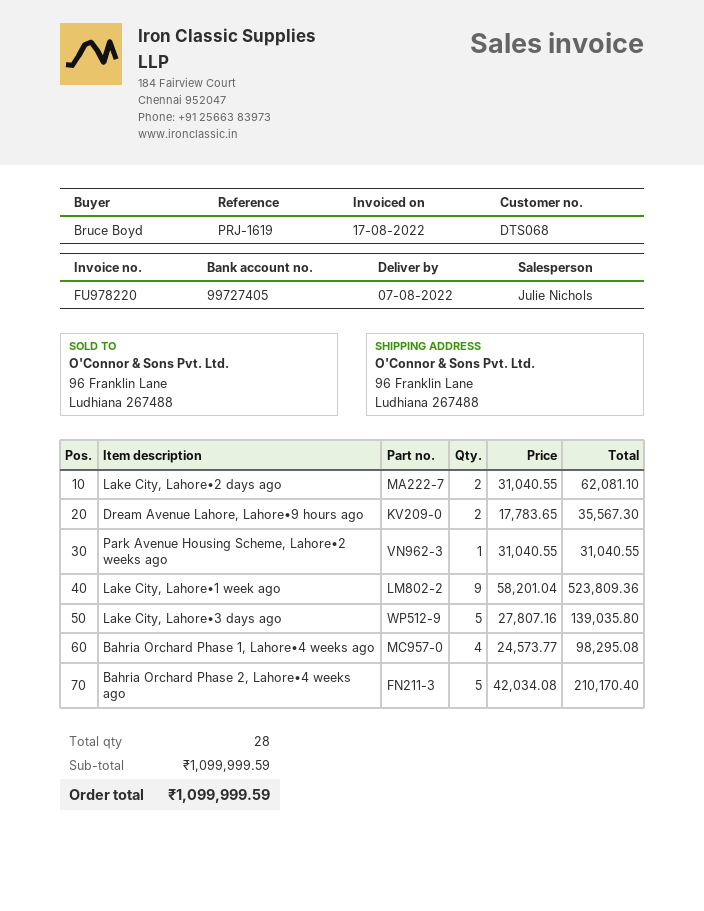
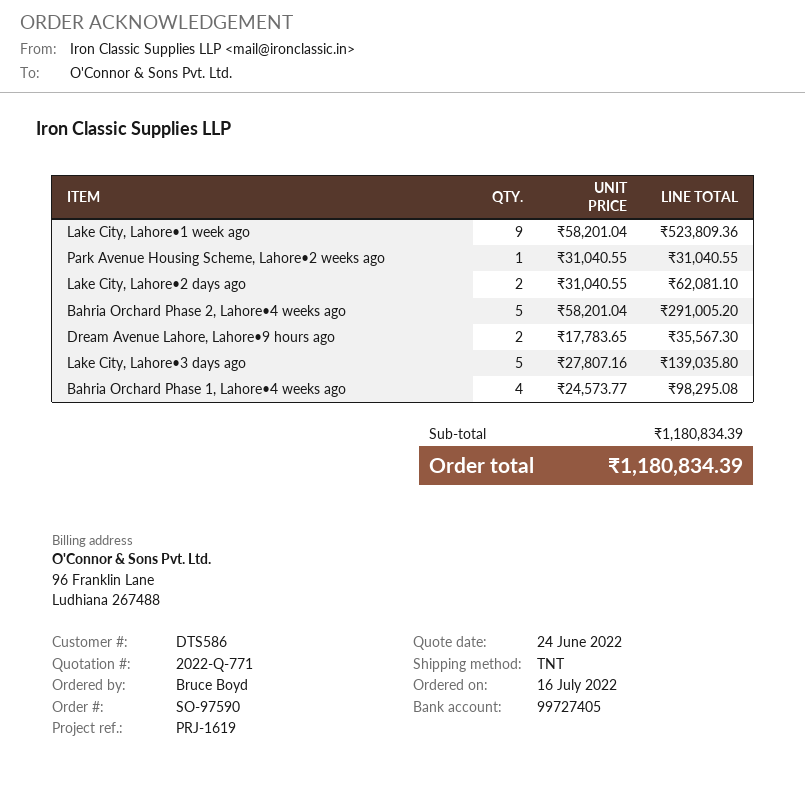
customer number: DTS068 -> DTS586
Bahria Orchard Phase 2, Lahore•4 weeks ago: 5 x 42034.08 = 210170.40 -> 5 x 58201.04 = 291005.20
subtotal: 1099999.59 -> 1180834.39
total: 1099999.59 -> 1180834.39

